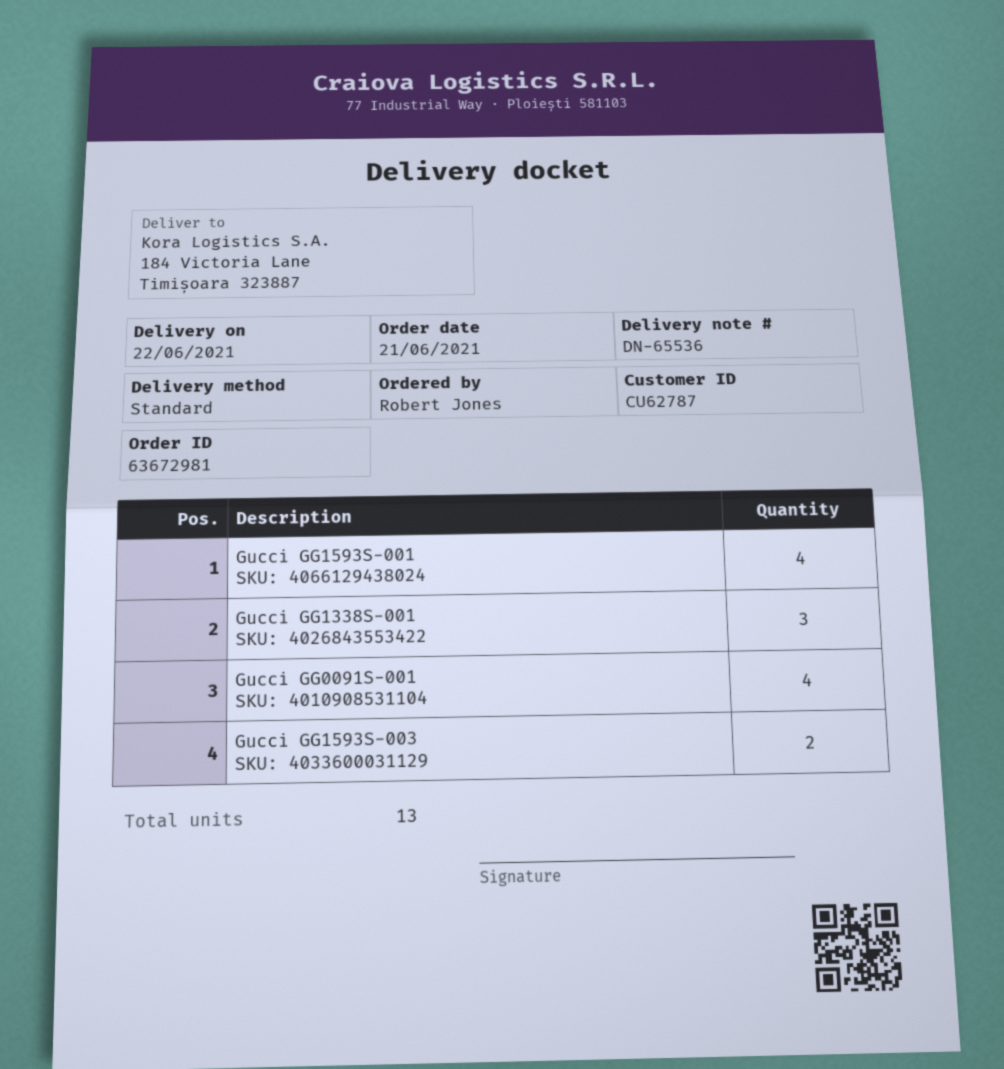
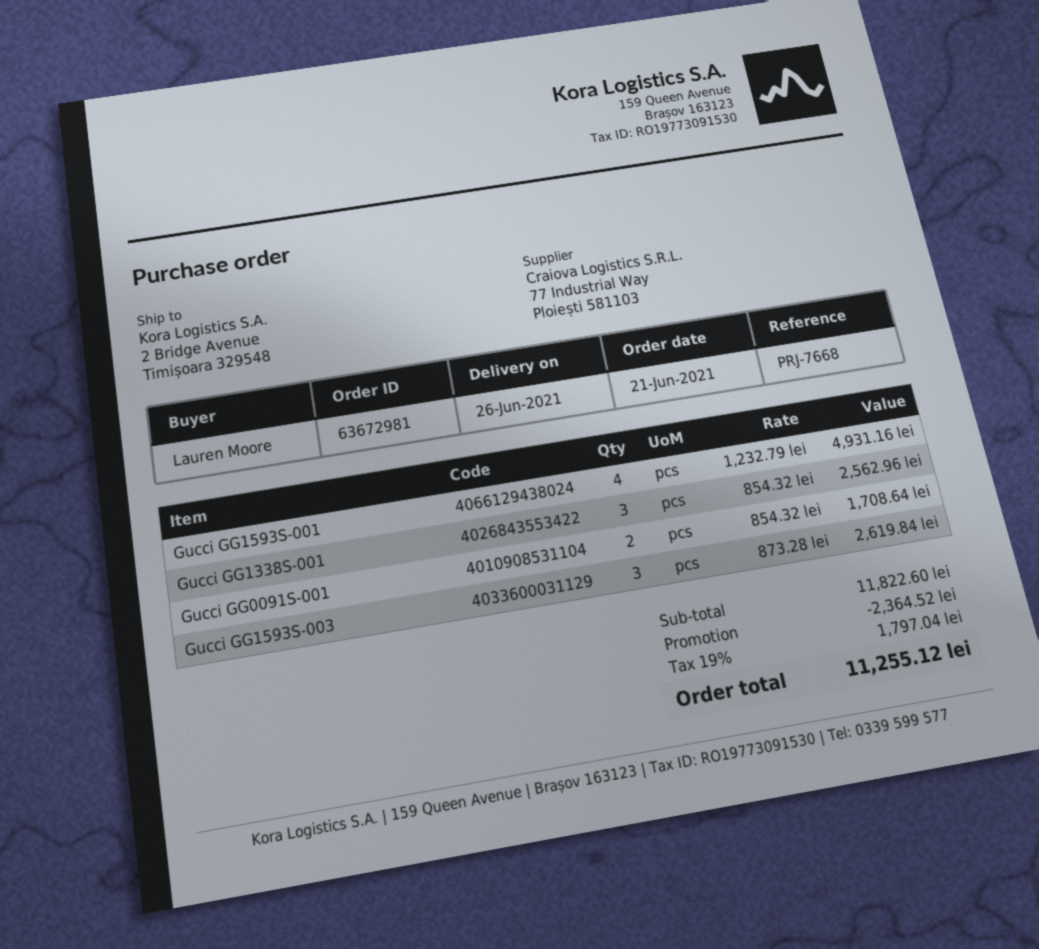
delivery date: 2021-06-22 -> 2021-06-26
ordered by: Robert Jones -> Lauren Moore
ship to: 184 Victoria Lane, Timișoara 323887 -> 2 Bridge Avenue, Timișoara 329548
Gucci GG0091S-001: 4 -> 2
Gucci GG1593S-003: 2 -> 3

